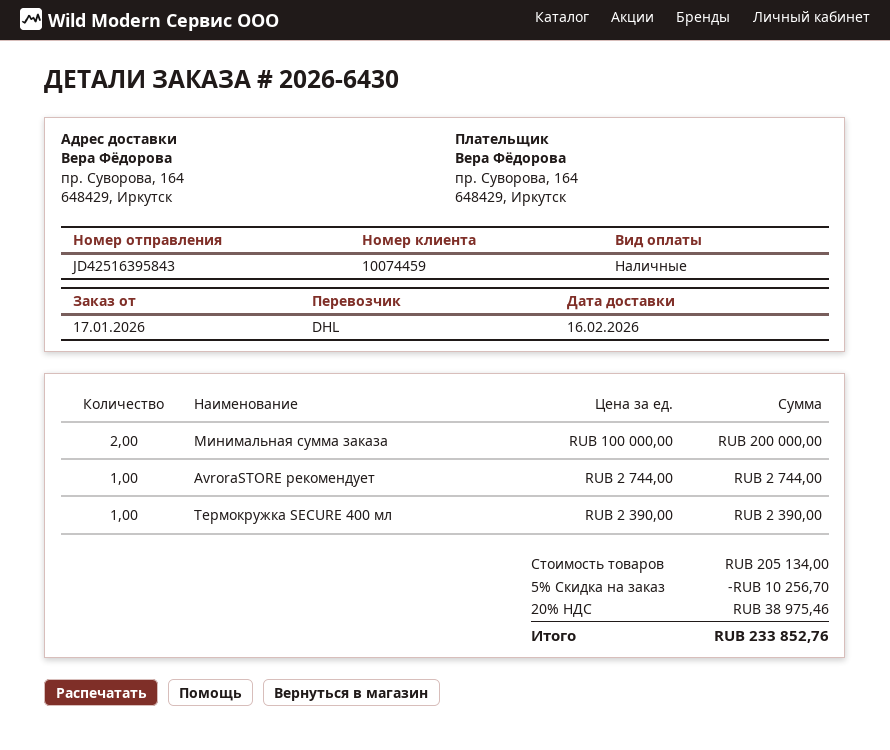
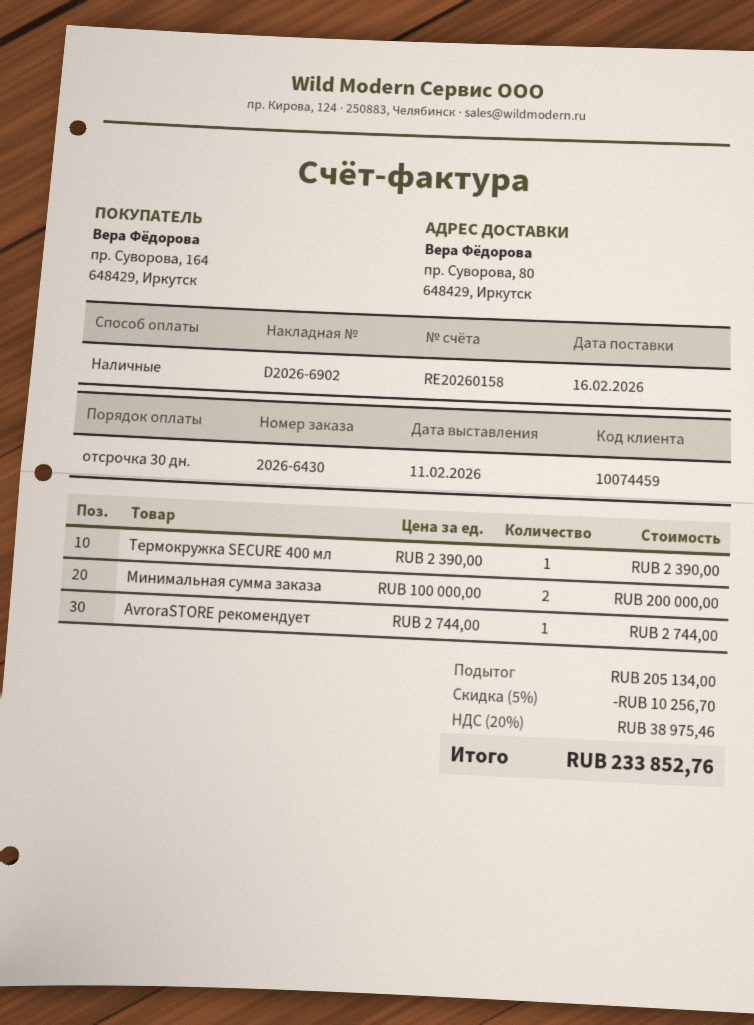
ship to: пр. Суворова, 164, 648429, Иркутск -> пр. Суворова, 80, 648429, Иркутск

